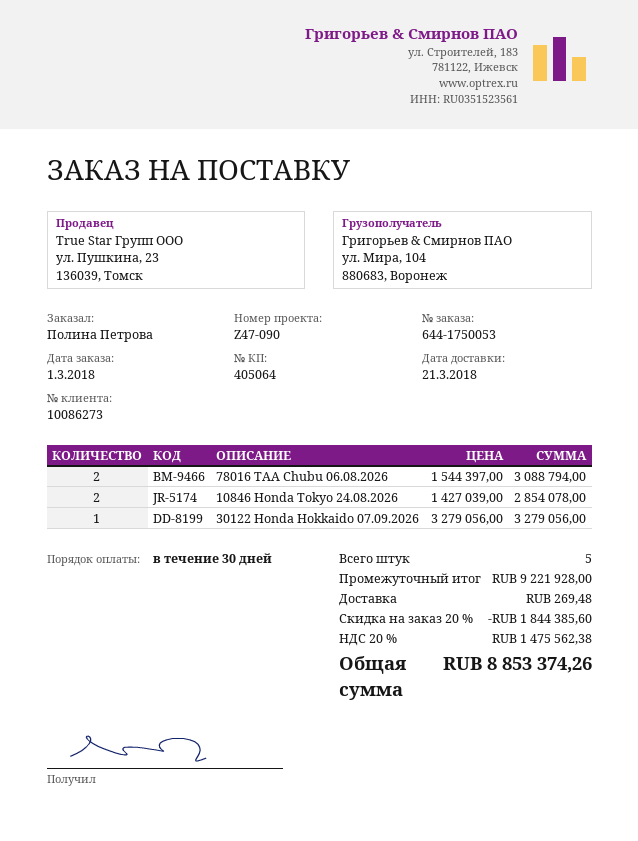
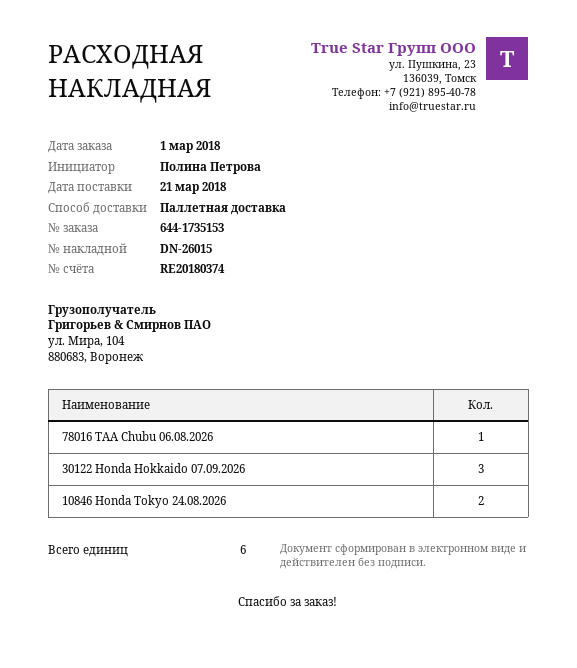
order number: 644-1750053 -> 644-1735153
78016 TAA Chubu 06.08.2026: 2 -> 1
30122 Honda Hokkaido 07.09.2026: 1 -> 3
total quantity: 5 -> 6

